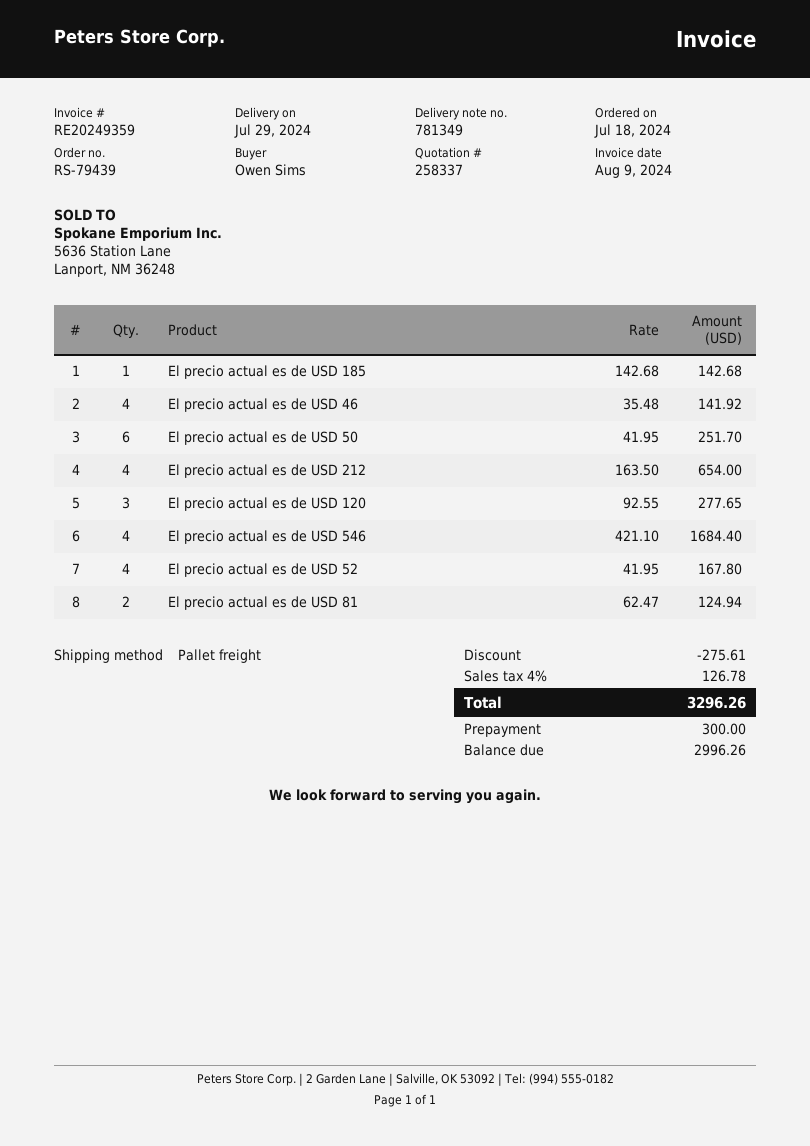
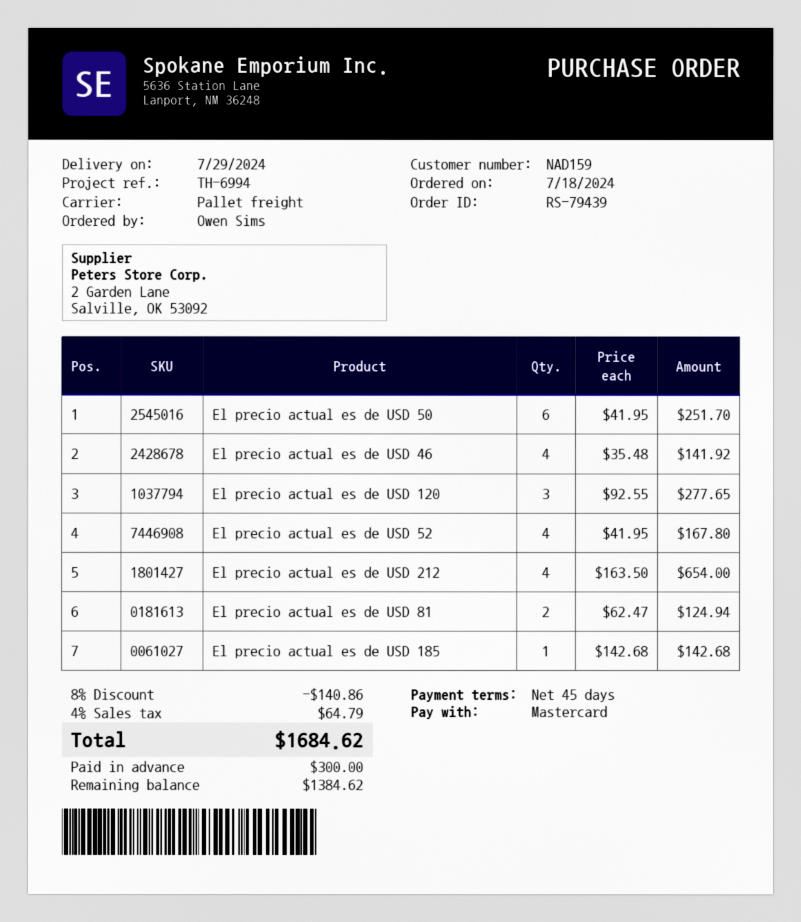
El precio actual es de USD 546: 4 x 421.10 = 1684.40 -> none
discount: 275.61 -> 140.86
tax: 4% = 126.78 -> 4% = 64.79
total: 3296.26 -> 1684.62
balance: 2996.26 -> 1384.62

